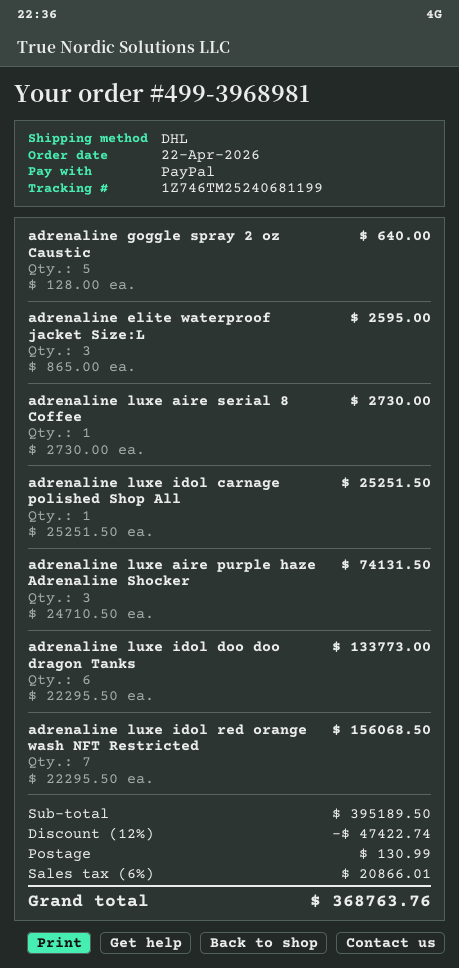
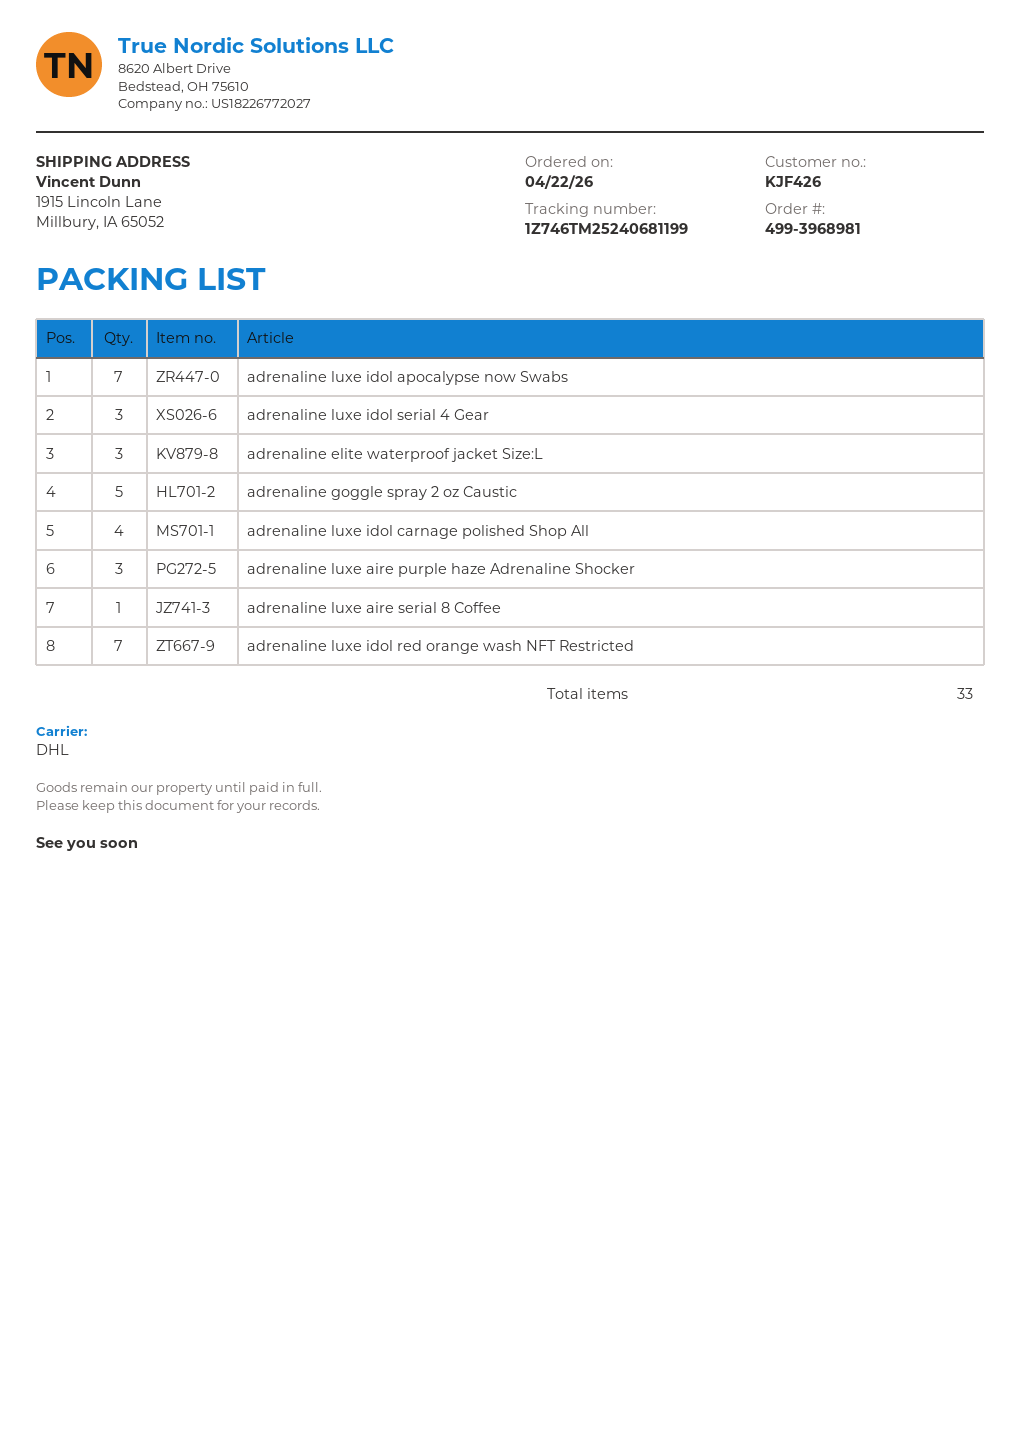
adrenaline luxe idol carnage polished Shop All: 1 -> 4
adrenaline luxe idol doo doo dragon Tanks: 6 -> none
adrenaline luxe idol apocalypse now Swabs: none -> 7
adrenaline luxe idol serial 4 Gear: none -> 3

